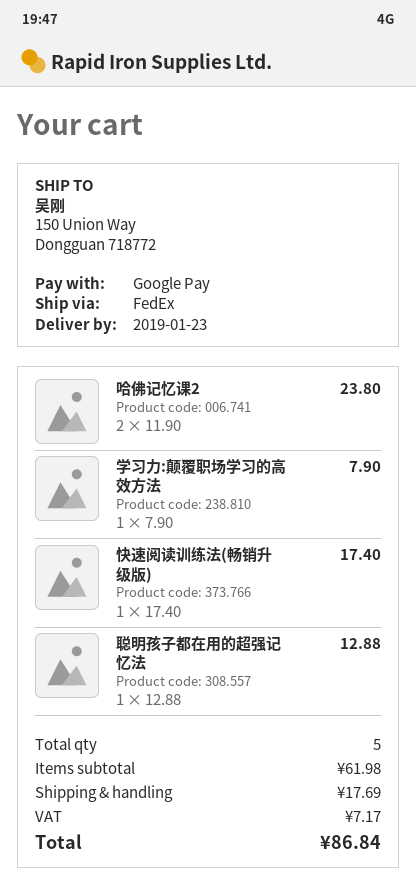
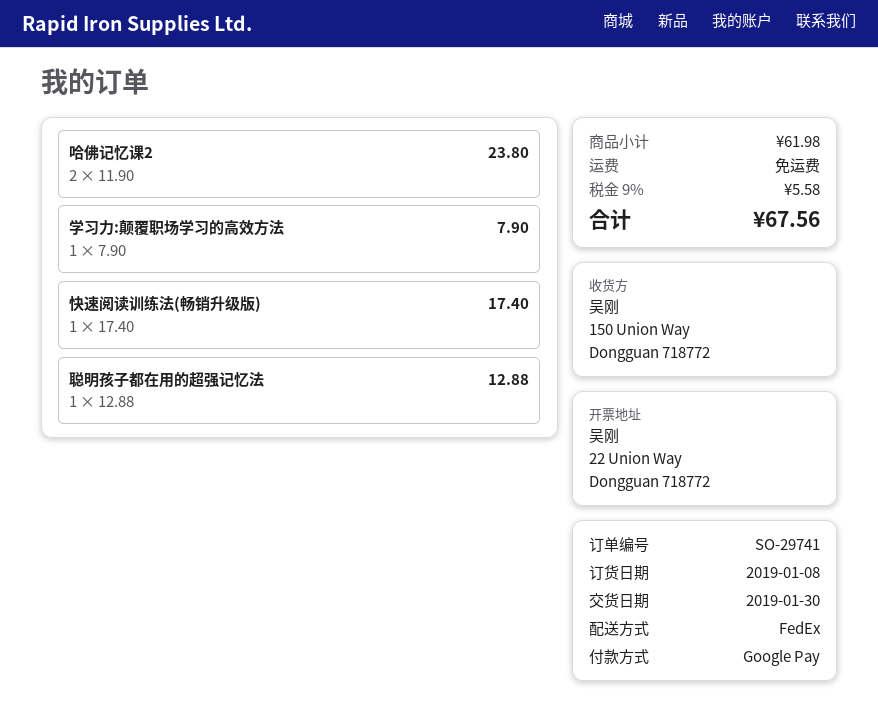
delivery date: 2019-01-23 -> 2019-01-30
shipping: 17.69 -> 0.00
tax: 7.17 -> 5.58
total: 86.84 -> 67.56

